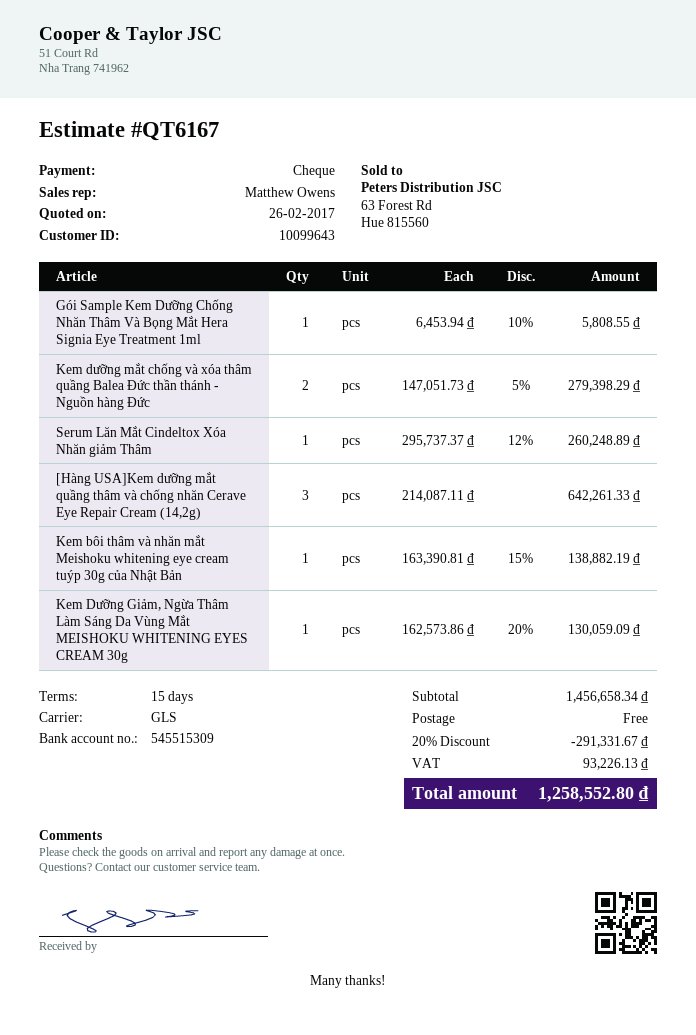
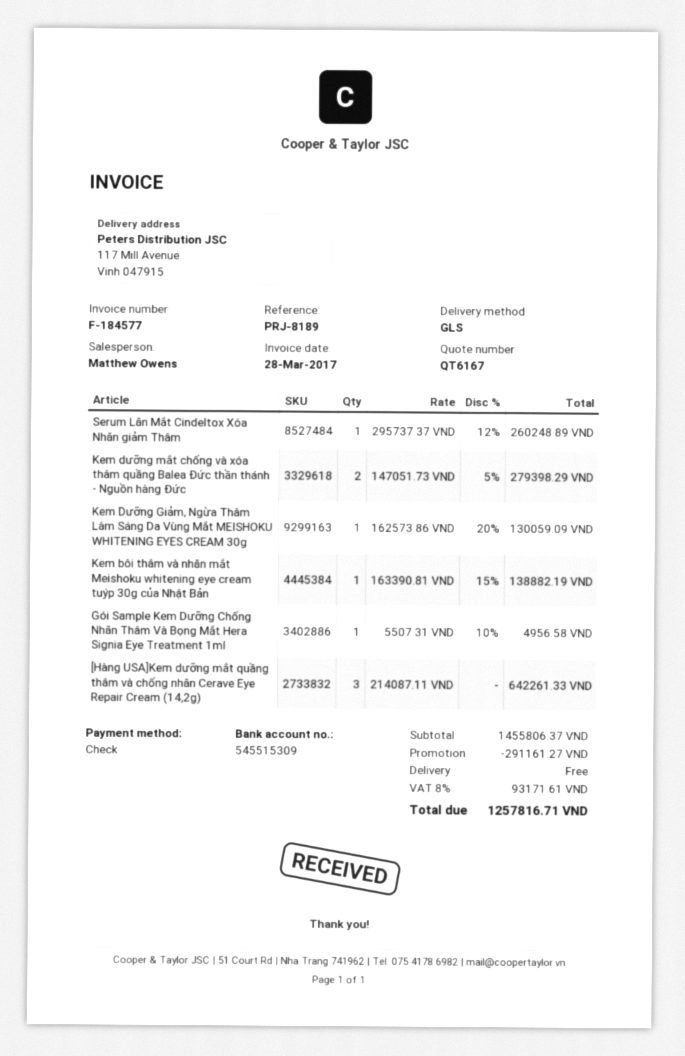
Gói Sample Kem Dưỡng Chống Nhăn Thâm Và Bọng Mắt Hera Signia Eye Treatment 1ml: 1 x 6453.94 - 10% = 5808.55 -> 1 x 5507.31 - 10% = 4956.58
subtotal: 1456658.34 -> 1455806.37
discount: 291331.67 -> 291161.27
tax: 93226.13 -> 93171.61
total: 1258552.80 -> 1257816.71

